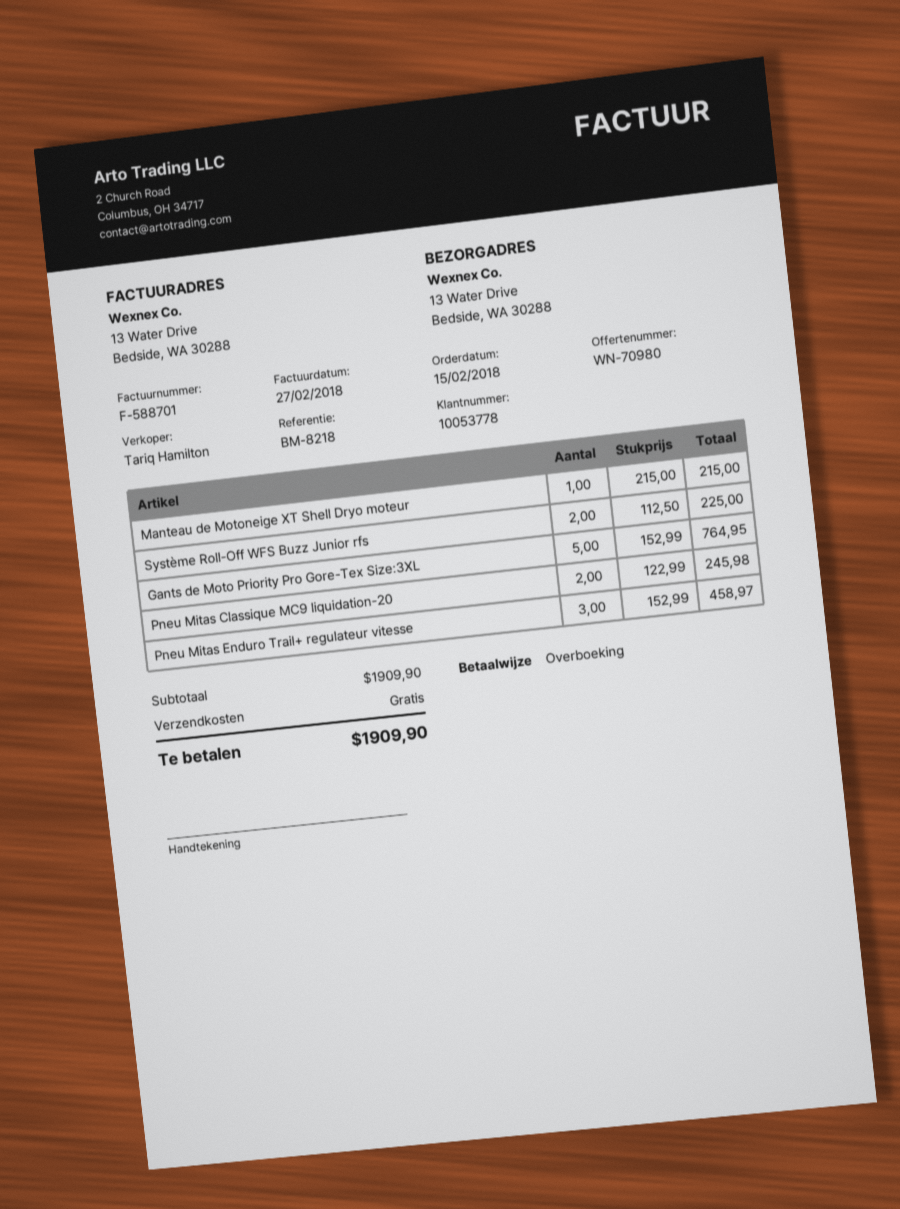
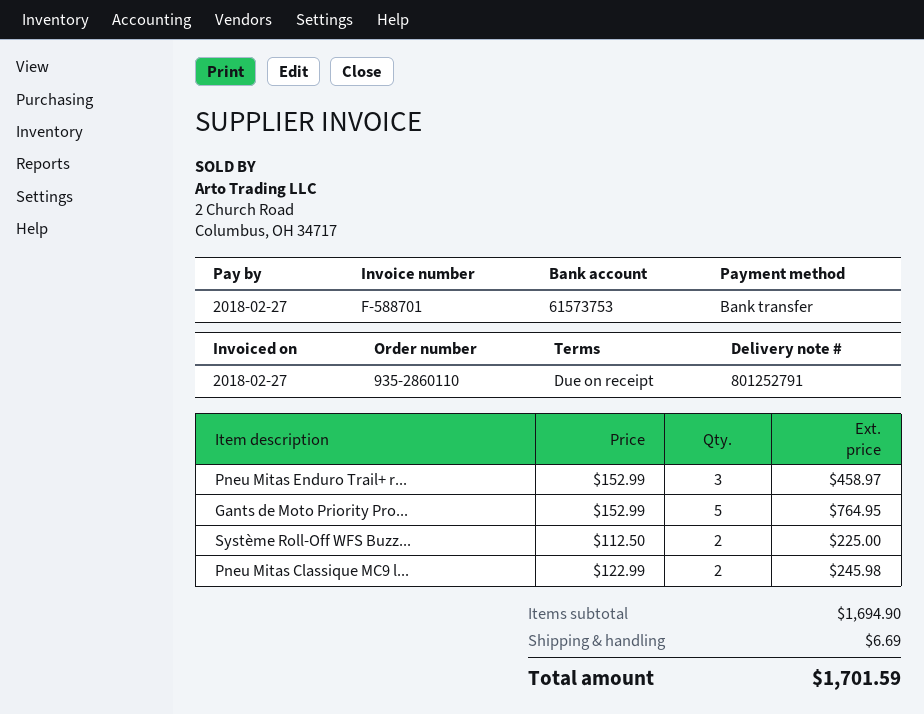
Manteau de Motoneige XT Shell Dryo moteur: 1 x 215.00 = 215.00 -> none
subtotal: 1909.90 -> 1694.90
shipping: 0.00 -> 6.69
total: 1909.90 -> 1701.59

